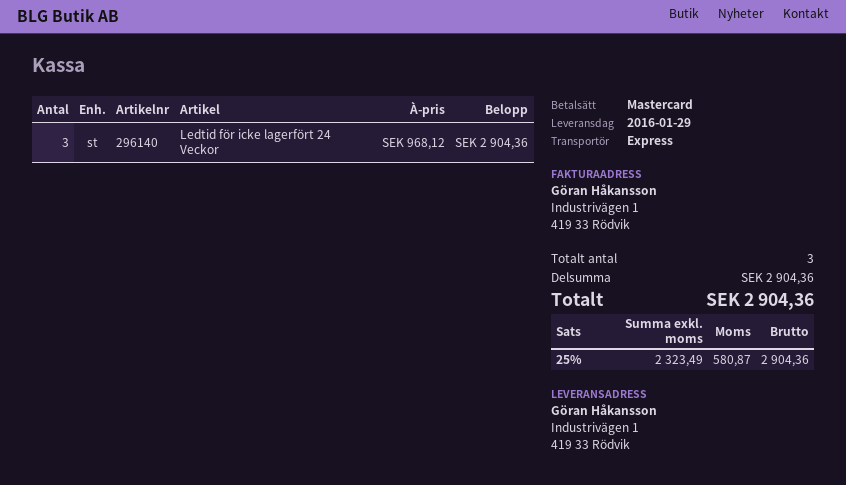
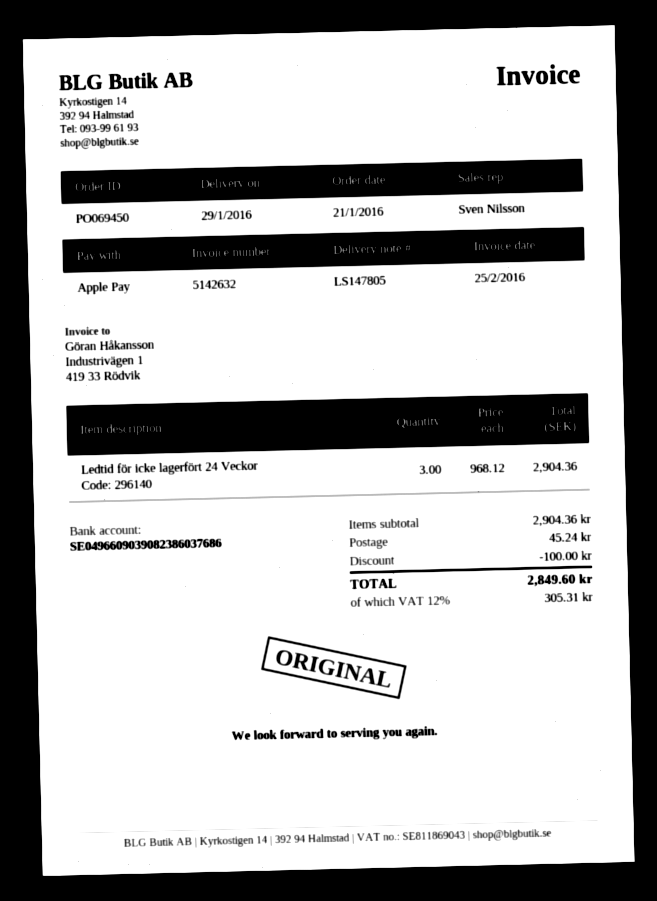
payment method: Mastercard -> Apple Pay
discount: none -> 100.00
shipping: none -> 45.24
tax: 25% = 580.87 -> 12% = 305.31
total: 2904.36 -> 2849.60

